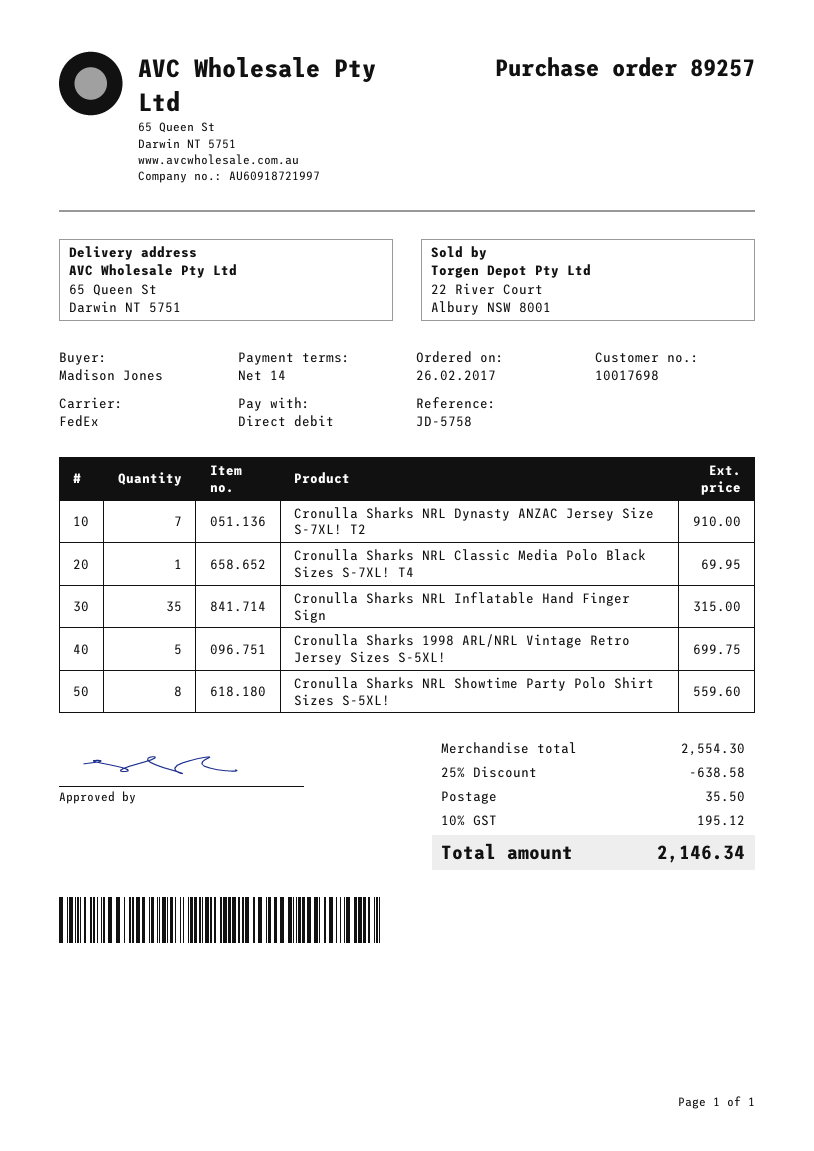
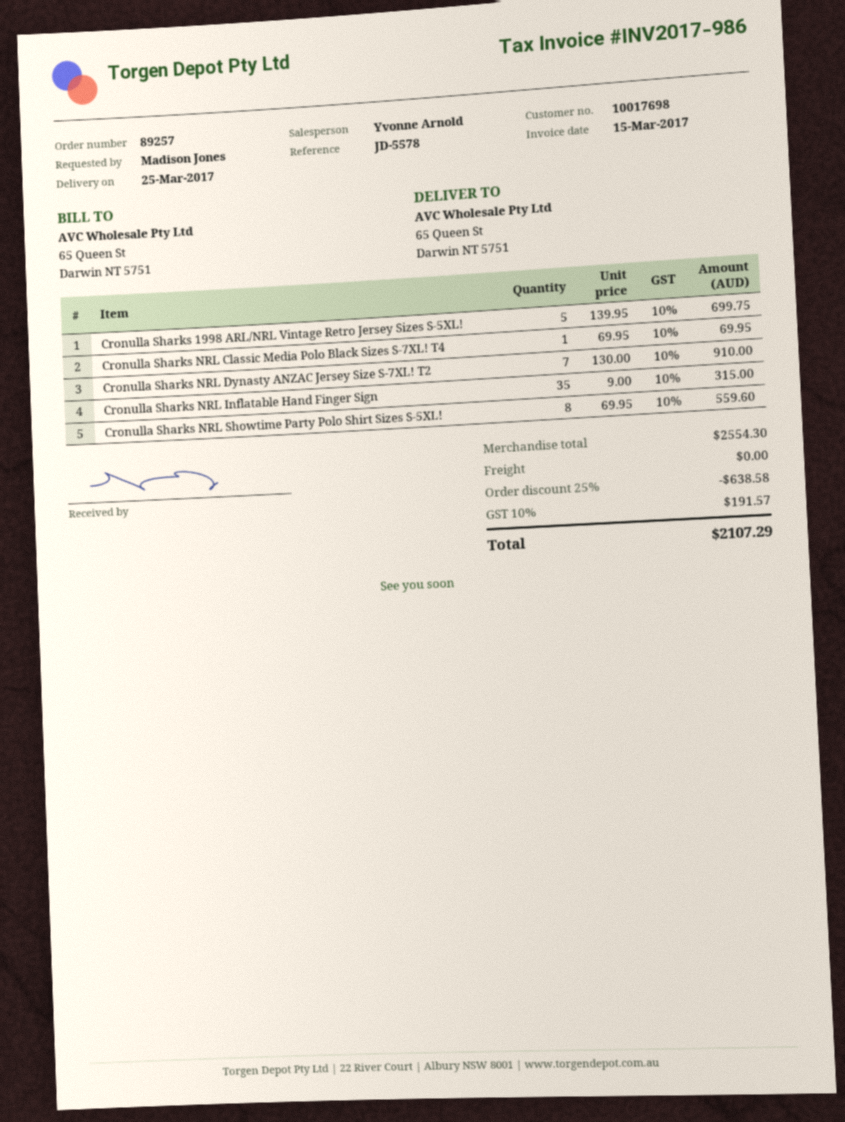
reference: JD-5758 -> JD-5578
shipping: 35.50 -> 0.00
tax: 10% = 195.12 -> 10% = 191.57
total: 2146.34 -> 2107.29

